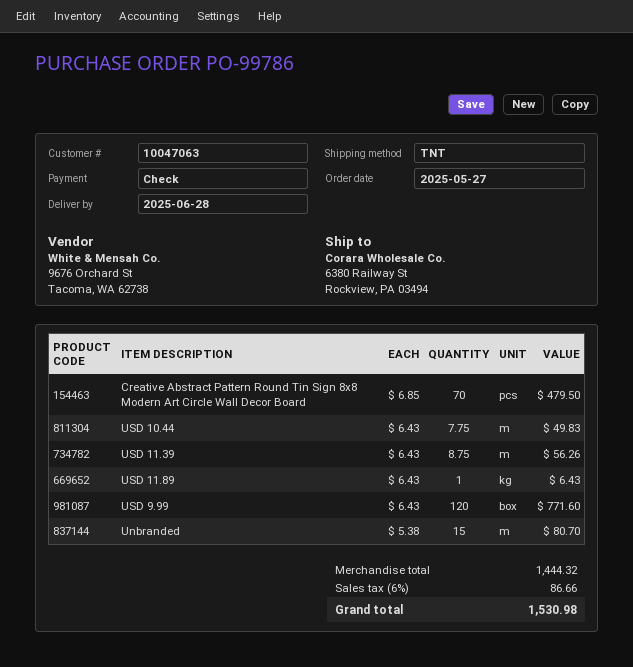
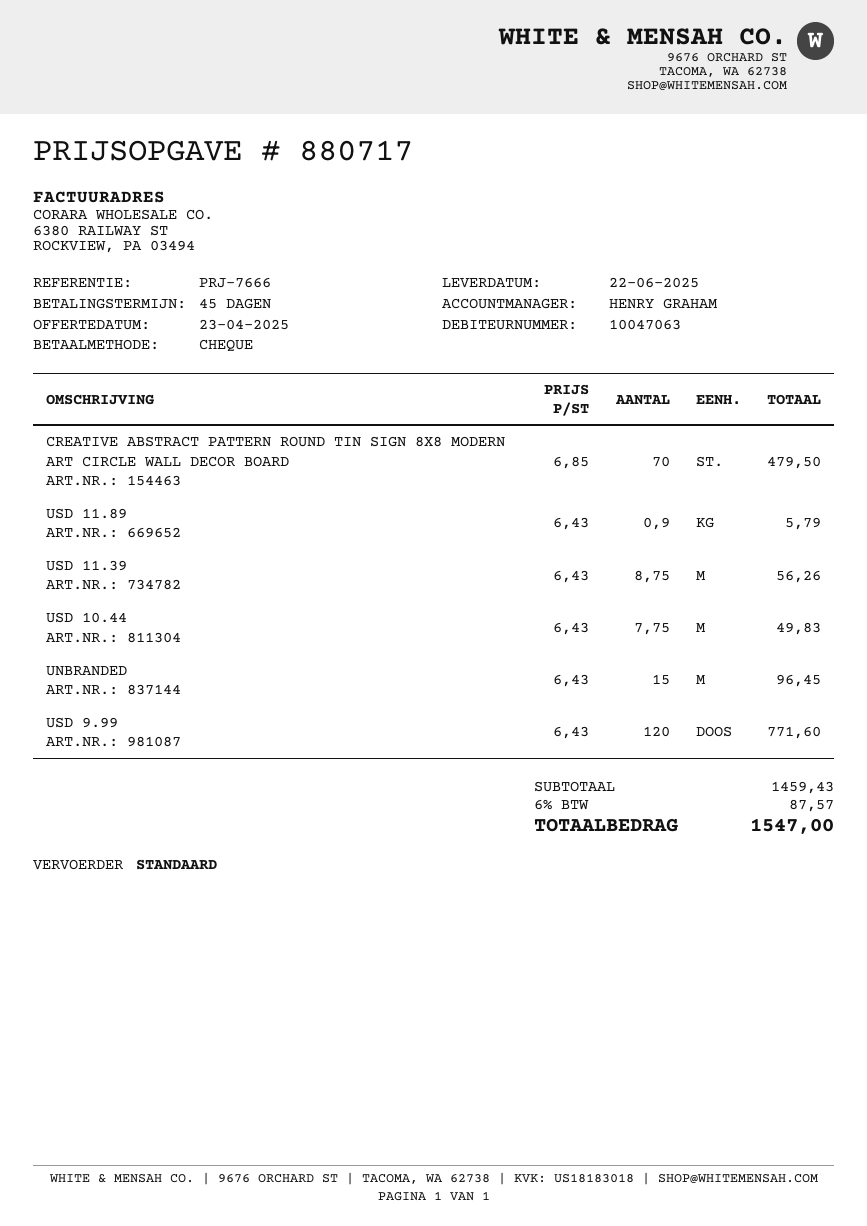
delivery date: 2025-06-28 -> 2025-06-22
shipping method: TNT -> standard
USD 11.89: 1 x 6.43 = 6.43 -> 0.9 x 6.43 = 5.79
Unbranded: 15 x 5.38 = 80.70 -> 15 x 6.43 = 96.45
subtotal: 1444.32 -> 1459.43
tax: 6% = 86.66 -> 6% = 87.57
total: 1530.98 -> 1547.00

